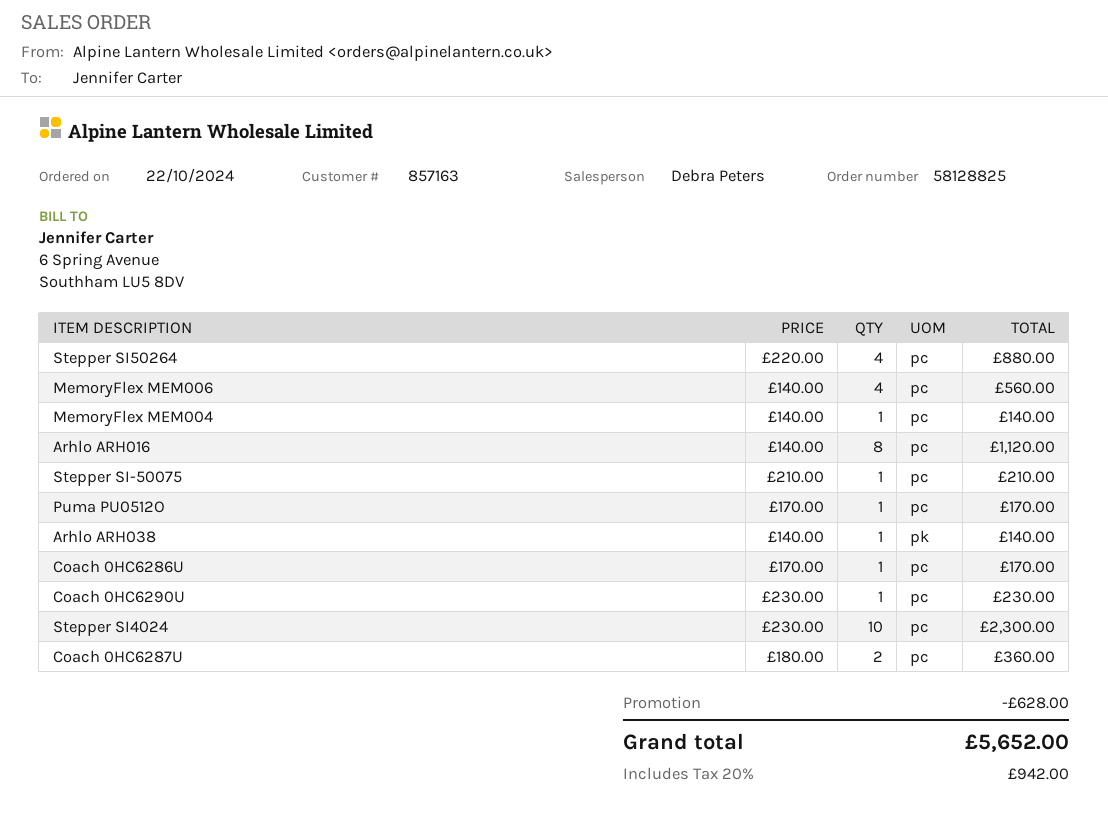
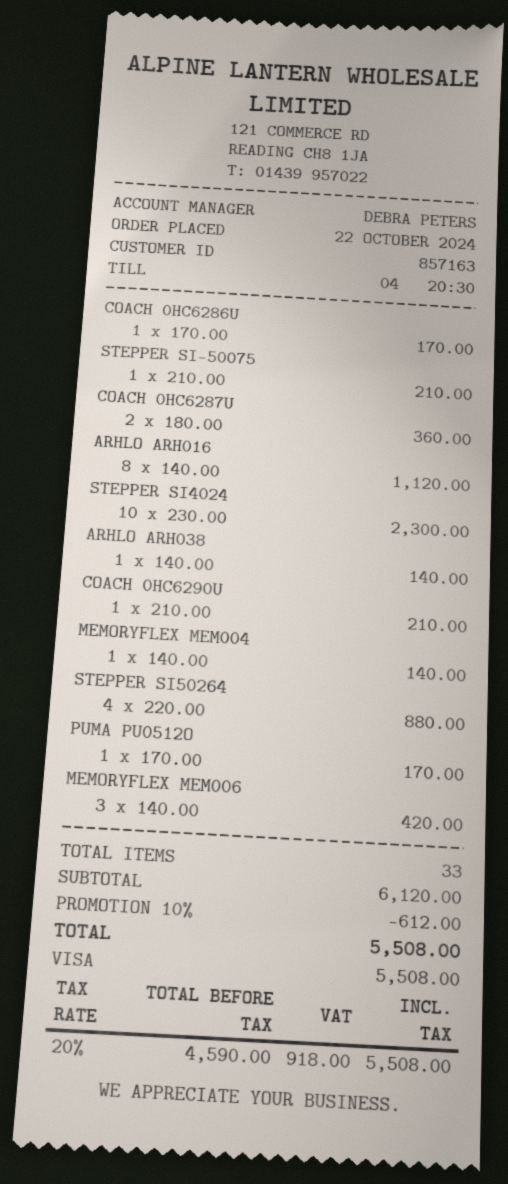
MemoryFlex MEM006: 4 x 140.00 = 560.00 -> 3 x 140.00 = 420.00
Coach 0HC6290U: 1 x 230.00 = 230.00 -> 1 x 210.00 = 210.00
discount: 628.00 -> 612.00
tax: 20% = 942.00 -> 20% = 918.00
total: 5652.00 -> 5508.00

